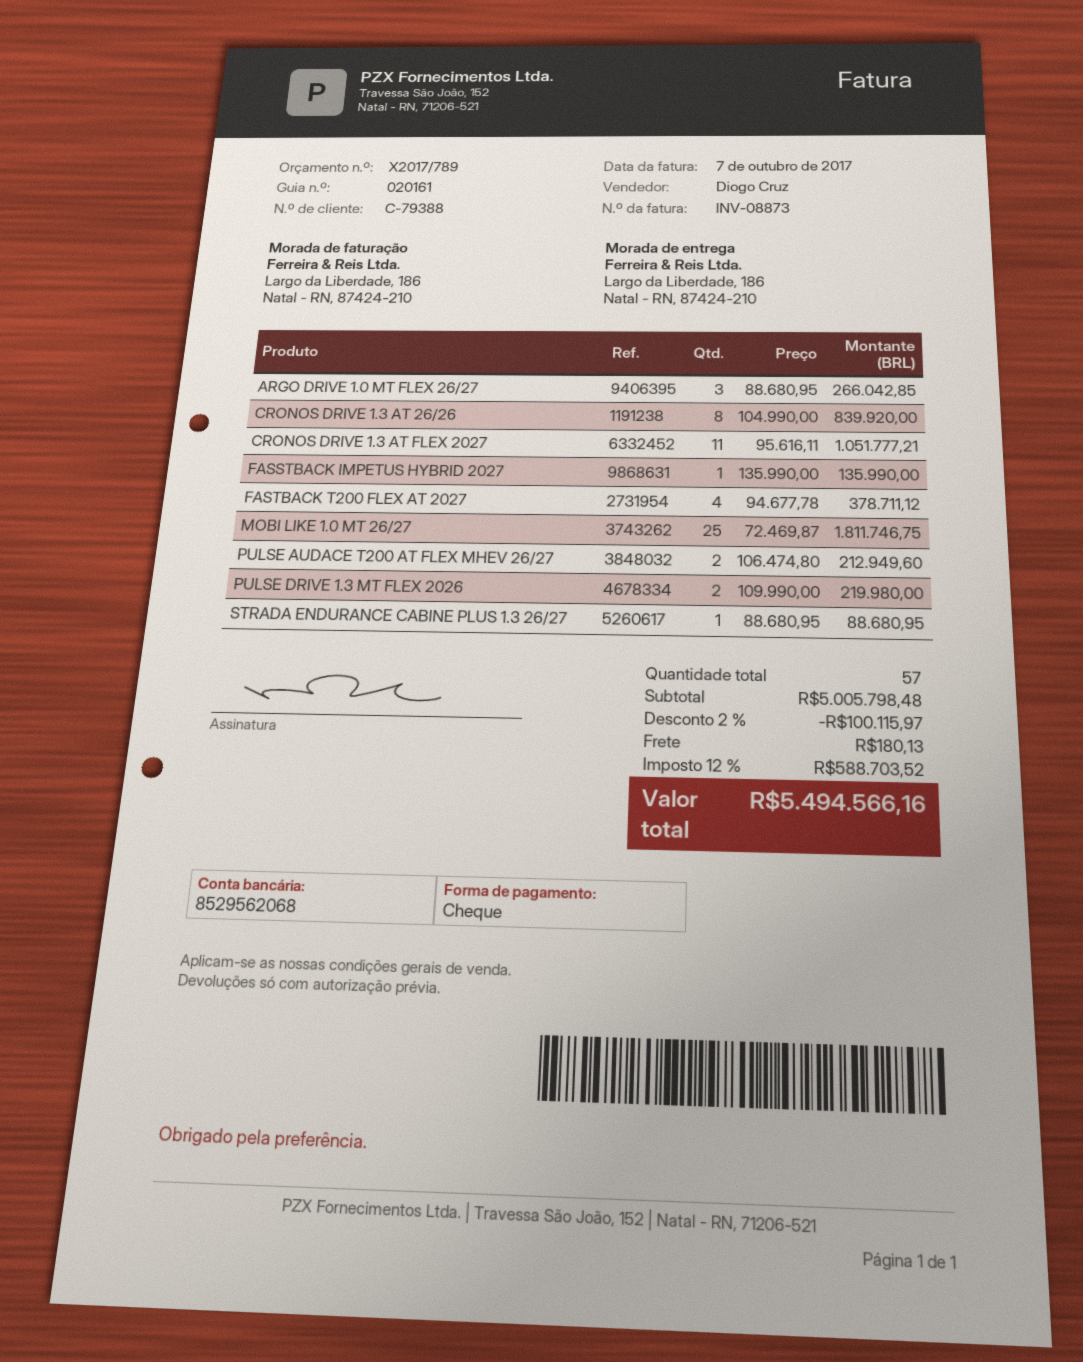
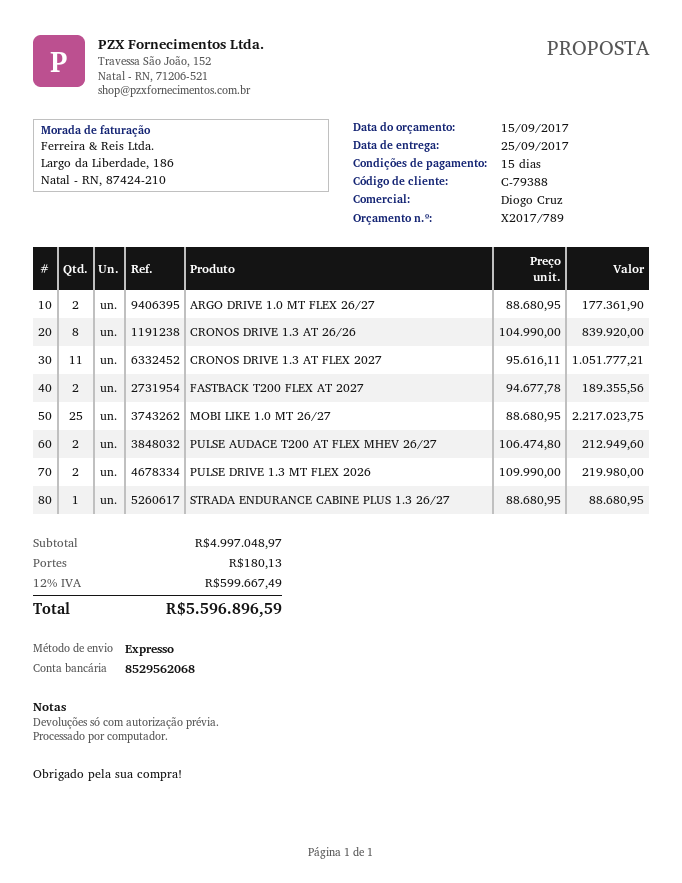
ARGO DRIVE 1.0 MT FLEX 26/27: 3 x 88680.95 = 266042.85 -> 2 x 88680.95 = 177361.90
FASSTBACK IMPETUS HYBRID 2027: 1 x 135990.00 = 135990.00 -> none
FASTBACK T200 FLEX AT 2027: 4 x 94677.78 = 378711.12 -> 2 x 94677.78 = 189355.56
MOBI LIKE 1.0 MT 26/27: 25 x 72469.87 = 1811746.75 -> 25 x 88680.95 = 2217023.75
subtotal: 5005798.48 -> 4997048.97
discount: 2% = 100115.97 -> none
tax: 12% = 588703.52 -> 12% = 599667.49
total: 5494566.16 -> 5596896.59

